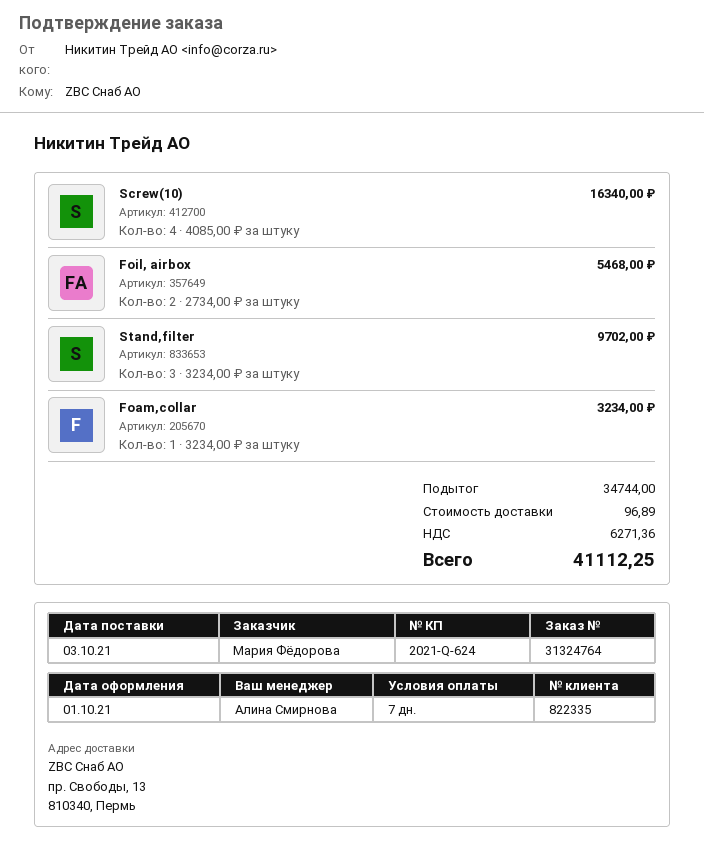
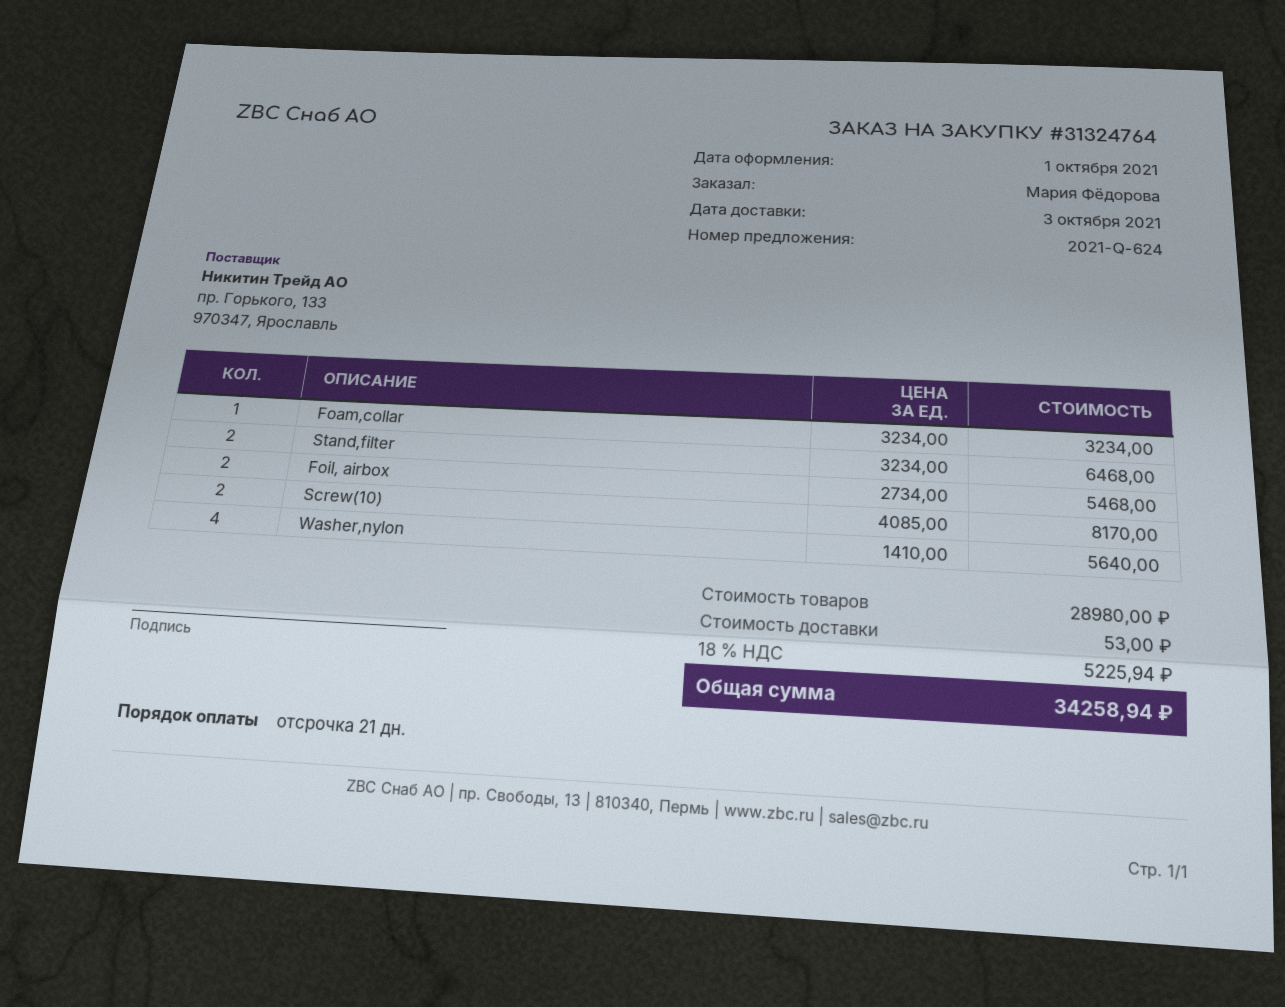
payment terms: 7 days -> 21 days
Screw(10): 4 x 4085.00 = 16340.00 -> 2 x 4085.00 = 8170.00
Stand,filter: 3 x 3234.00 = 9702.00 -> 2 x 3234.00 = 6468.00
Washer,nylon: none -> 4 x 1410.00 = 5640.00
subtotal: 34744.00 -> 28980.00
shipping: 96.89 -> 53.00
tax: 6271.36 -> 5225.94
total: 41112.25 -> 34258.94

